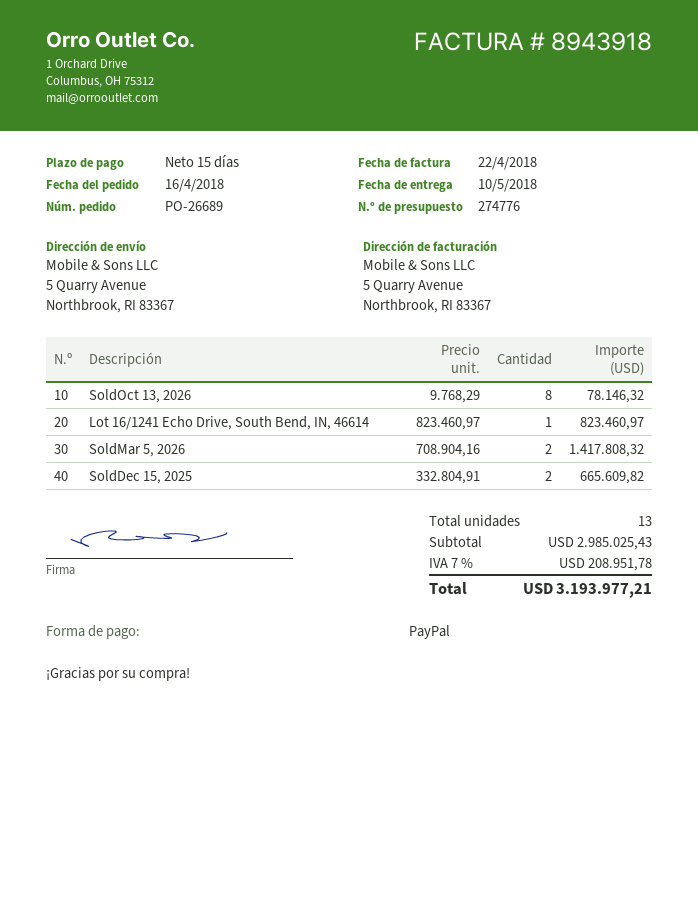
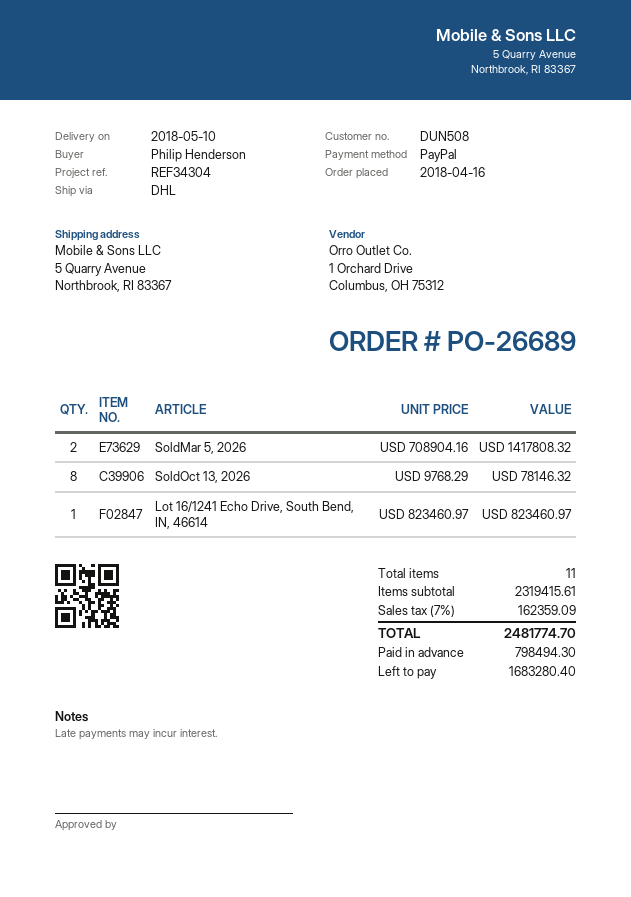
SoldDec 15, 2025: 2 x 332804.91 = 665609.82 -> none
total quantity: 13 -> 11
subtotal: 2985025.43 -> 2319415.61
tax: 7% = 208951.78 -> 7% = 162359.09
total: 3193977.21 -> 2481774.70

